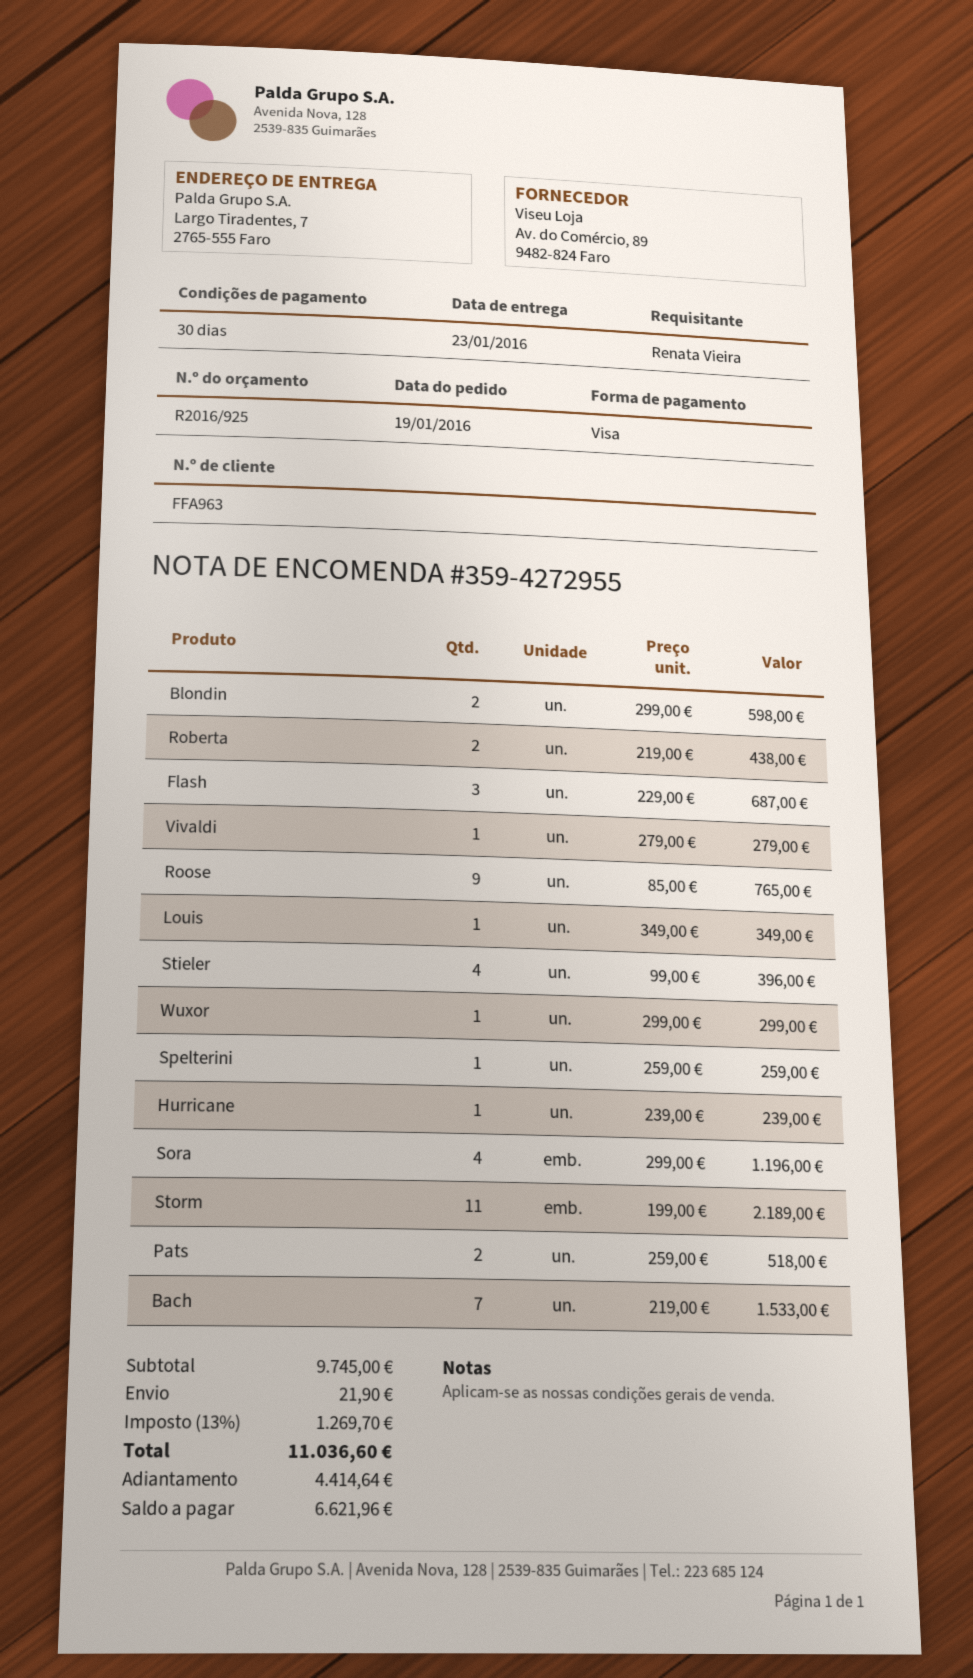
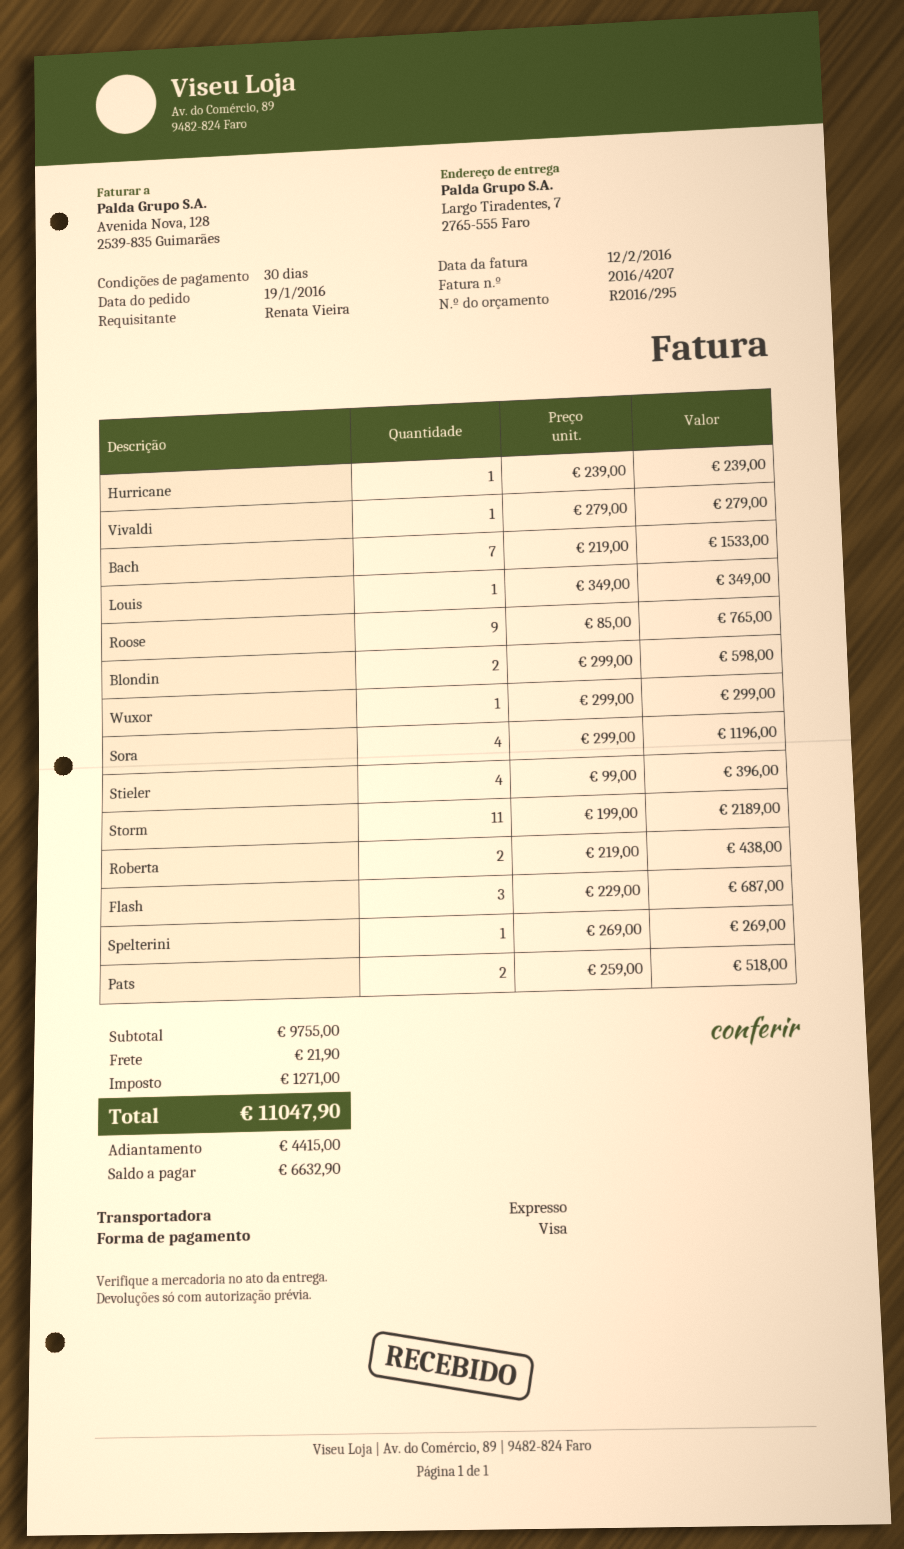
quote number: R2016/925 -> R2016/295
Spelterini: 1 x 259.00 = 259.00 -> 1 x 269.00 = 269.00
subtotal: 9745.00 -> 9755.00
tax: 1269.70 -> 1271.00
total: 11036.60 -> 11047.90
deposit: 4414.64 -> 4415.00
balance: 6621.96 -> 6632.90

